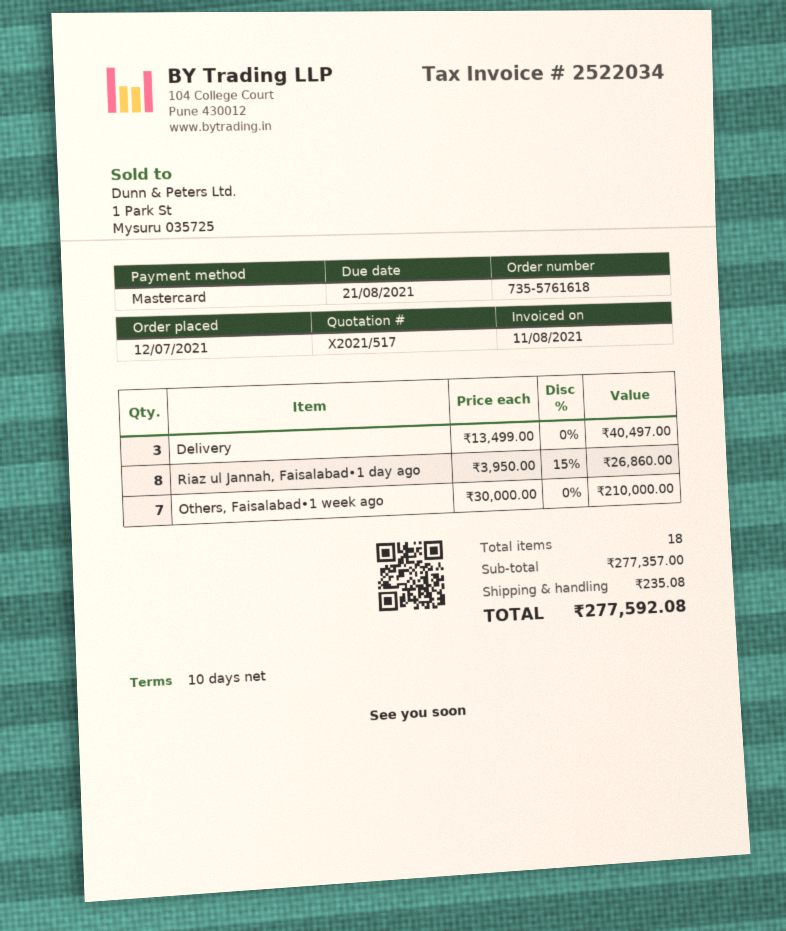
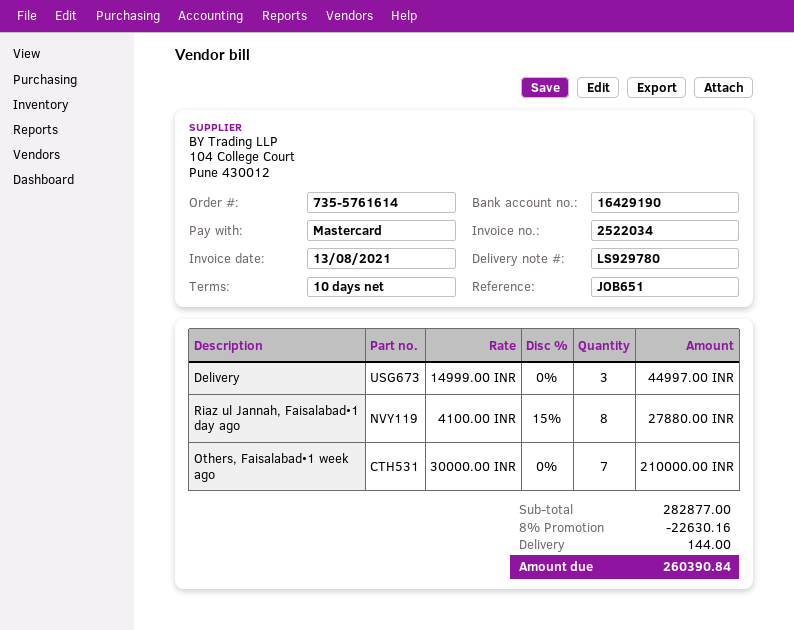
order number: 735-5761618 -> 735-5761614
invoice date: 2021-08-11 -> 2021-08-13
Delivery: 3 x 13499.00 = 40497.00 -> 3 x 14999.00 = 44997.00
Riaz ul Jannah, Faisalabad•1 day ago: 8 x 3950.00 - 15% = 26860.00 -> 8 x 4100.00 - 15% = 27880.00
subtotal: 277357.00 -> 282877.00
discount: none -> 8% = 22630.16
shipping: 235.08 -> 144.00
total: 277592.08 -> 260390.84

